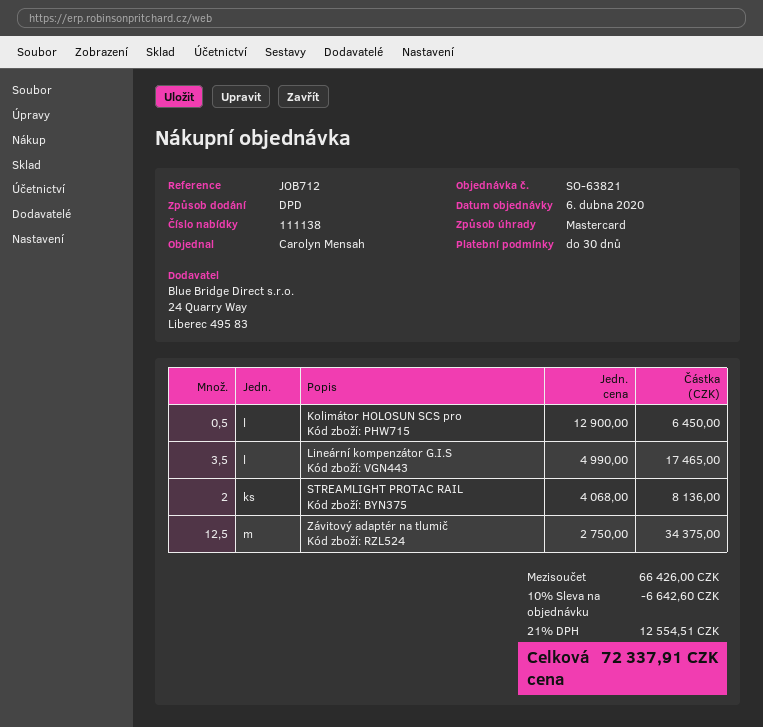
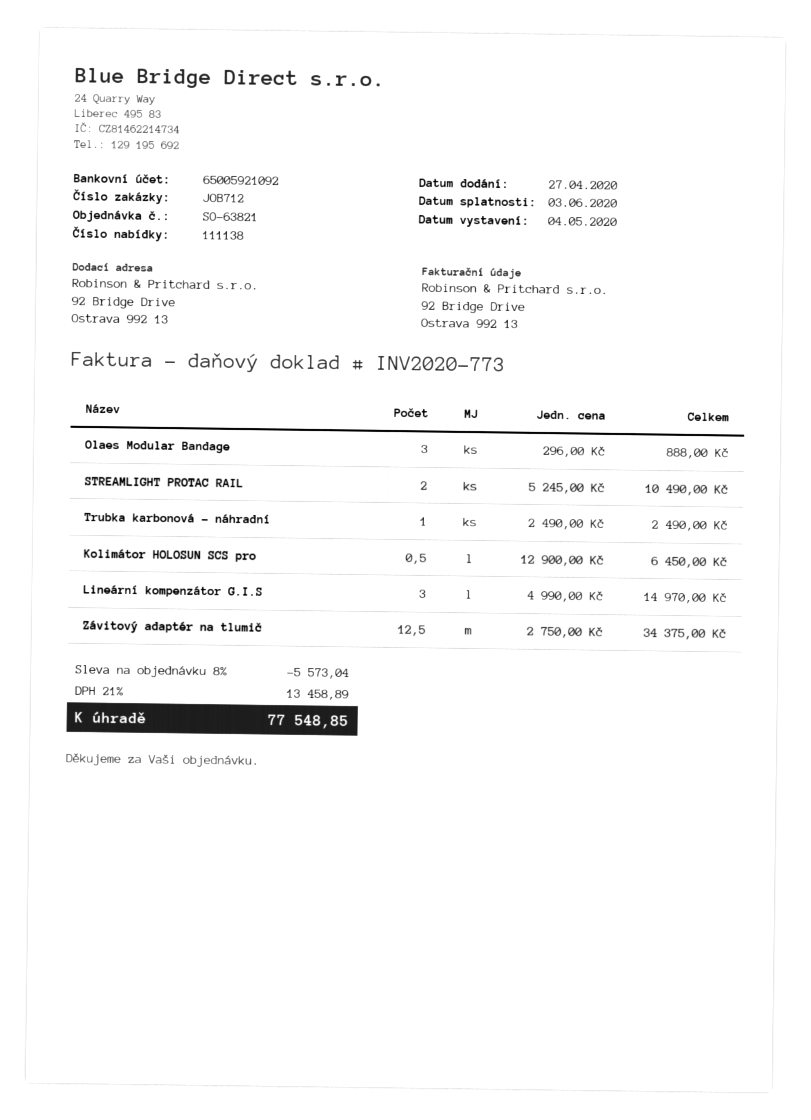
Lineární kompenzátor G.I.S: 3.5 x 4990.00 = 17465.00 -> 3 x 4990.00 = 14970.00
STREAMLIGHT PROTAC RAIL: 2 x 4068.00 = 8136.00 -> 2 x 5245.00 = 10490.00
Olaes Modular Bandage: none -> 3 x 296.00 = 888.00
Trubka karbonová – náhradní: none -> 1 x 2490.00 = 2490.00
discount: 10% = 6642.60 -> 8% = 5573.04
tax: 21% = 12554.51 -> 21% = 13458.89
total: 72337.91 -> 77548.85

